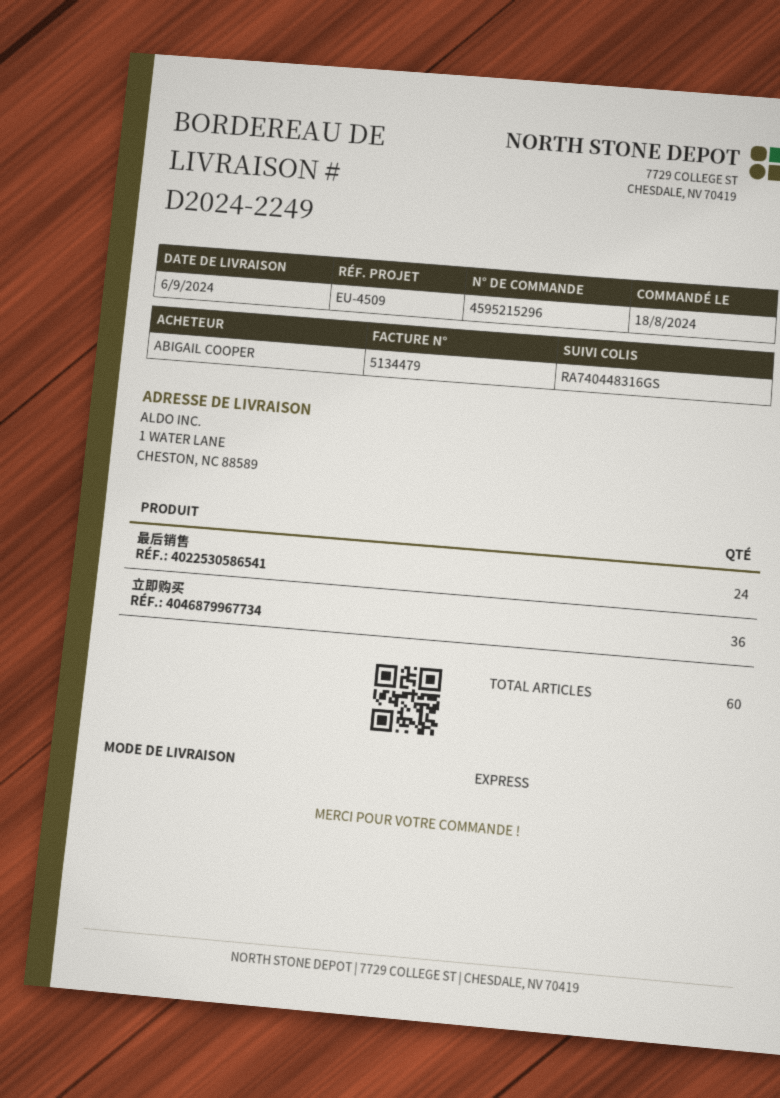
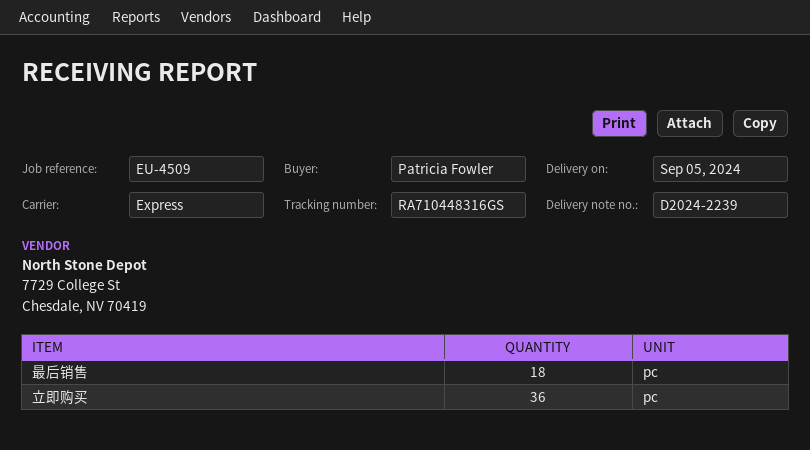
delivery note number: D2024-2249 -> D2024-2239
delivery date: 2024-09-06 -> 2024-09-05
ordered by: ABIGAIL COOPER -> Patricia Fowler
tracking number: RA740448316GS -> RA710448316GS
最后销售: 24 -> 18

